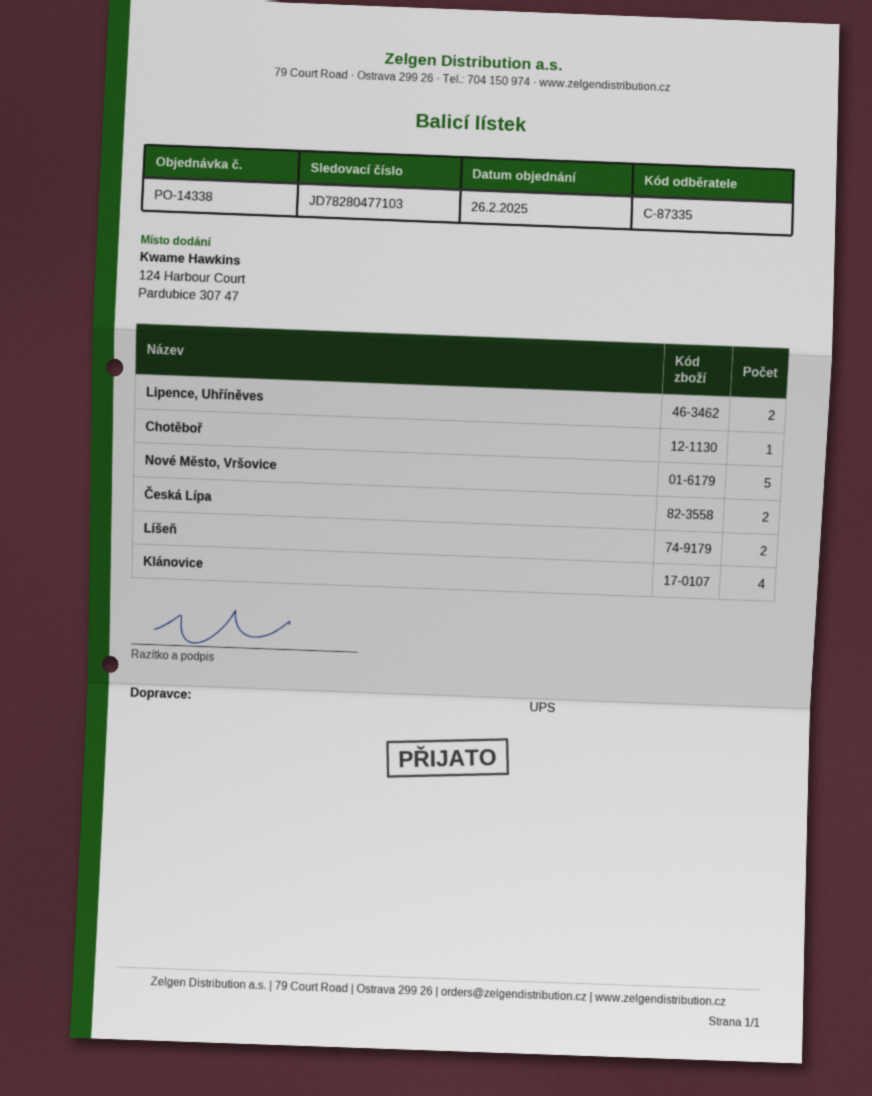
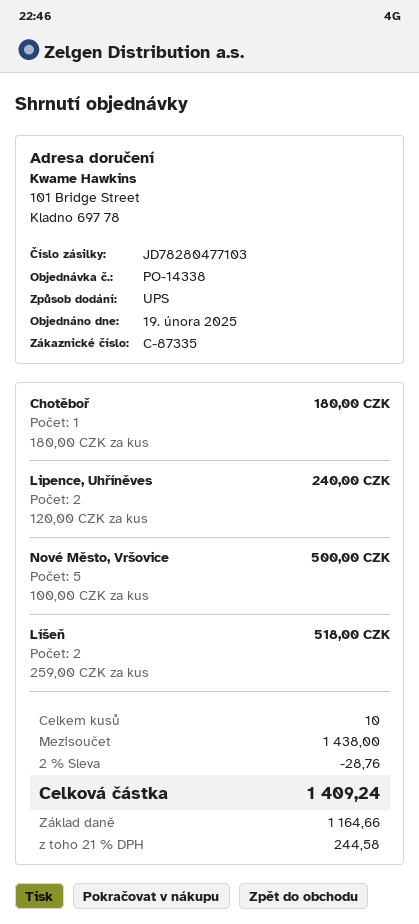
order date: 2025-02-26 -> 2025-02-19
ship to: 124 Harbour Court, Pardubice 307 47 -> 101 Bridge Street, Kladno 697 78
Česká Lípa: 2 -> none
Klánovice: 4 -> none

